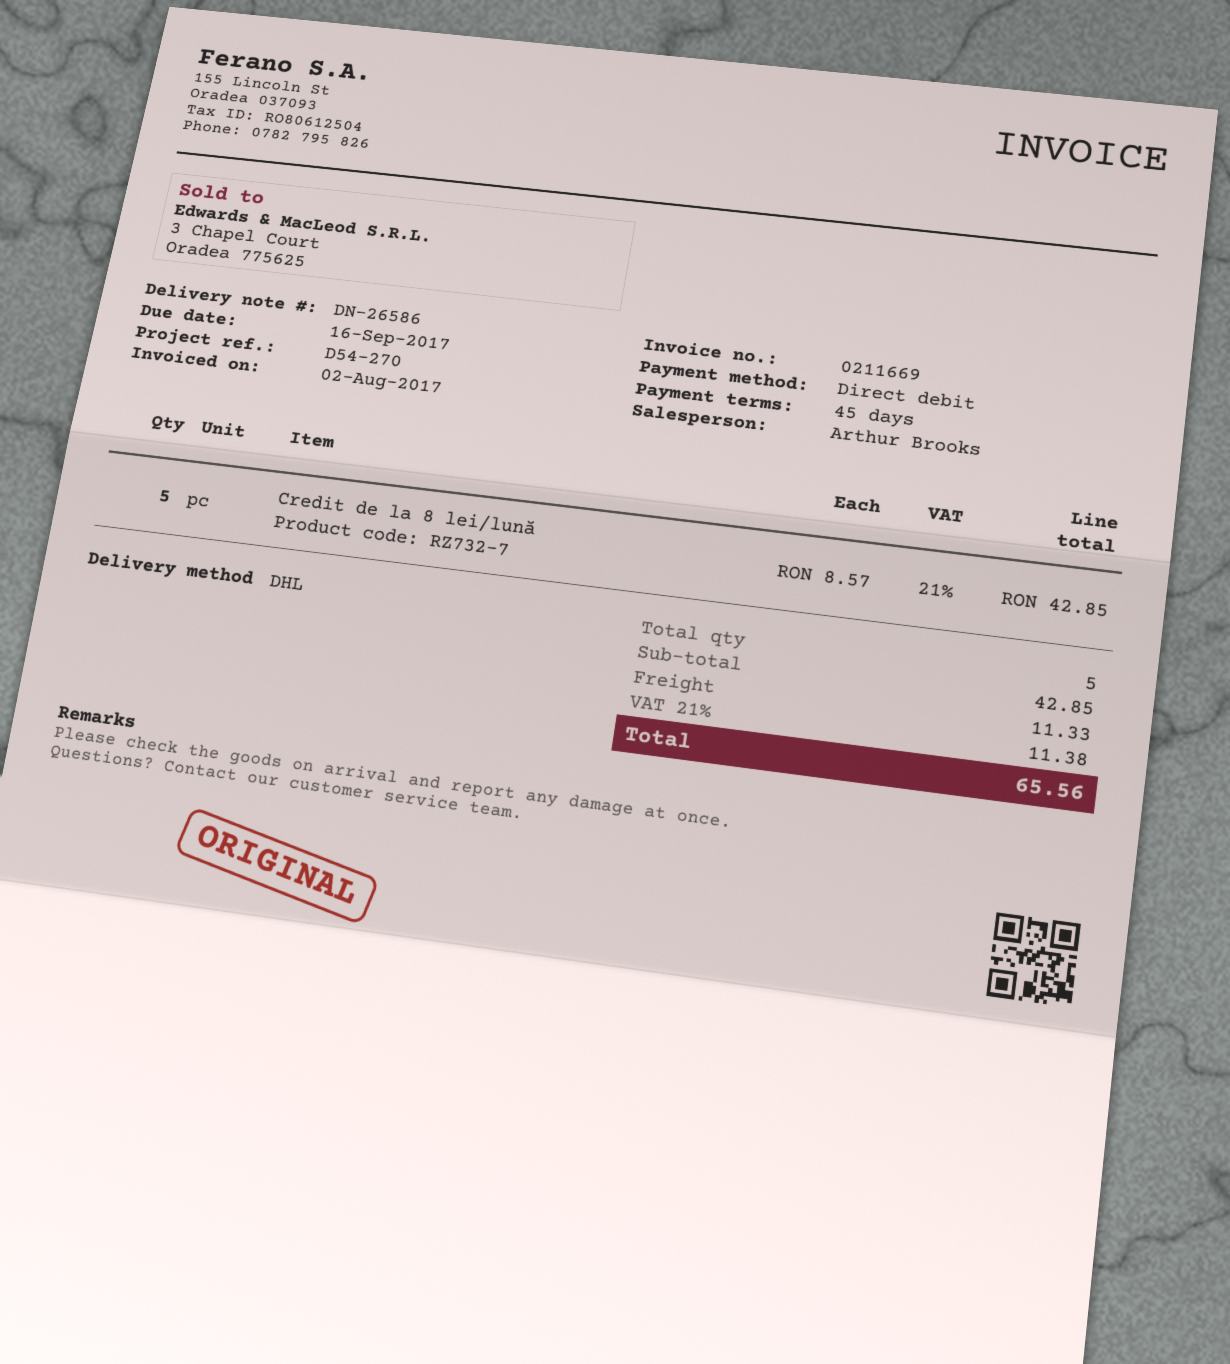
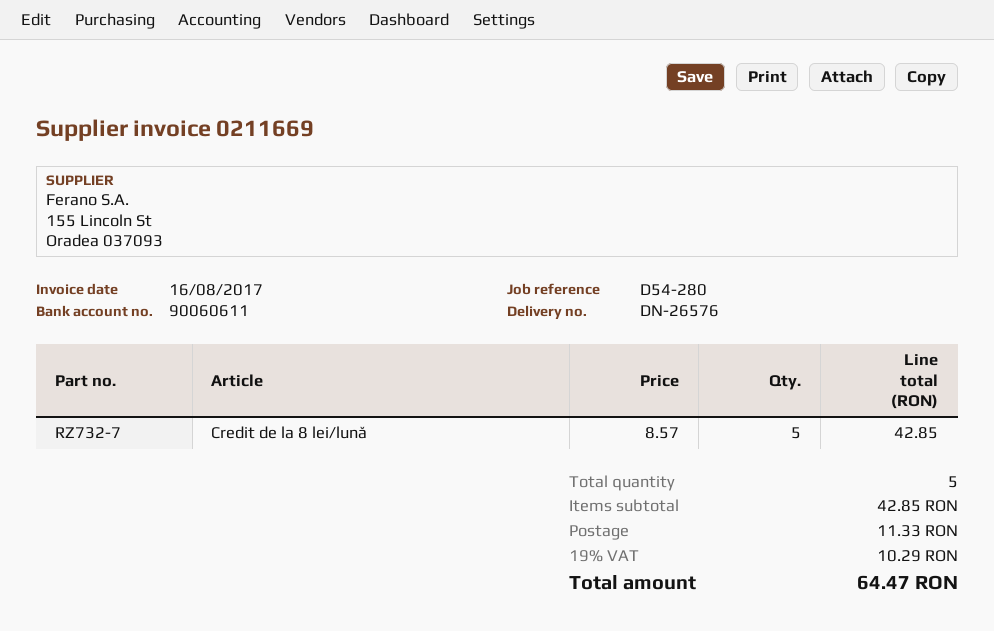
delivery note number: DN-26586 -> DN-26576
invoice date: 2017-08-02 -> 2017-08-16
reference: D54-270 -> D54-280
tax: 21% = 11.38 -> 19% = 10.29
total: 65.56 -> 64.47

